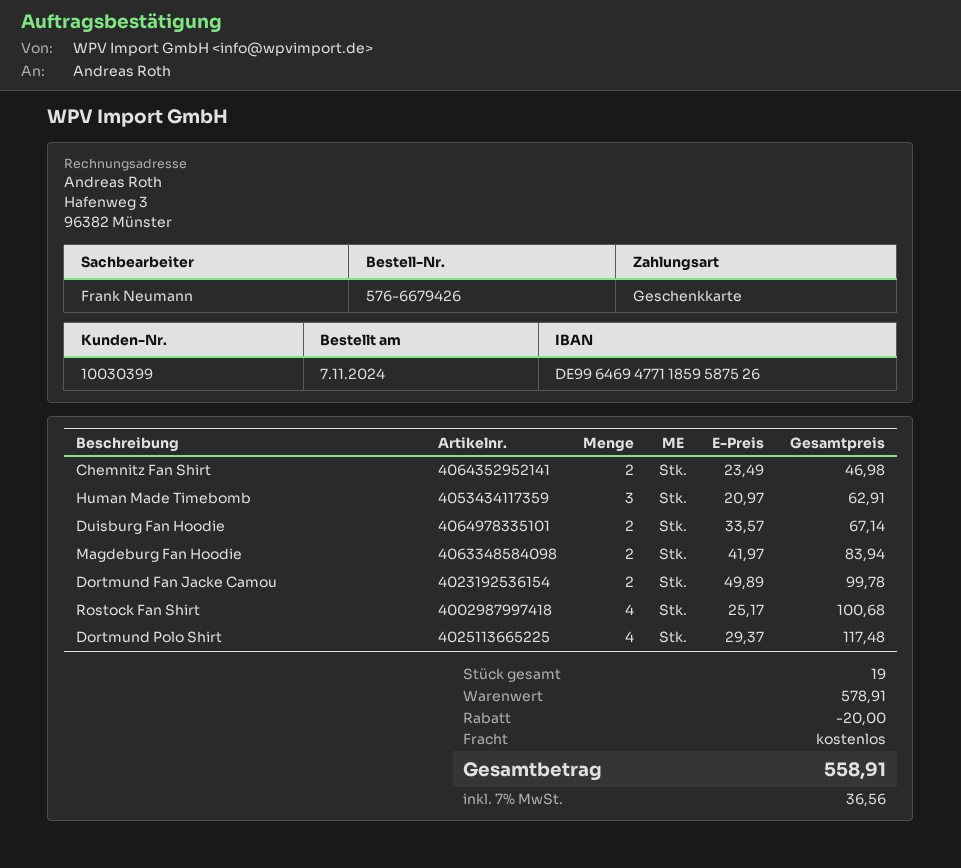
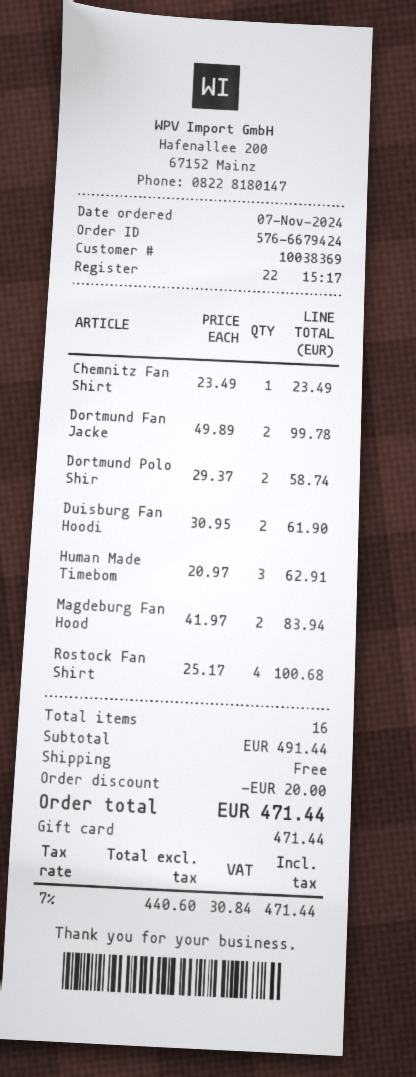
order number: 576-6679426 -> 576-6679424
customer number: 10030399 -> 10038369
Chemnitz Fan Shirt: 2 x 23.49 = 46.98 -> 1 x 23.49 = 23.49
Duisburg Fan Hoodie: 2 x 33.57 = 67.14 -> 2 x 30.95 = 61.90
Dortmund Polo Shirt: 4 x 29.37 = 117.48 -> 2 x 29.37 = 58.74
total quantity: 19 -> 16
subtotal: 578.91 -> 491.44
tax: 7% = 36.56 -> 7% = 30.84
total: 558.91 -> 471.44

